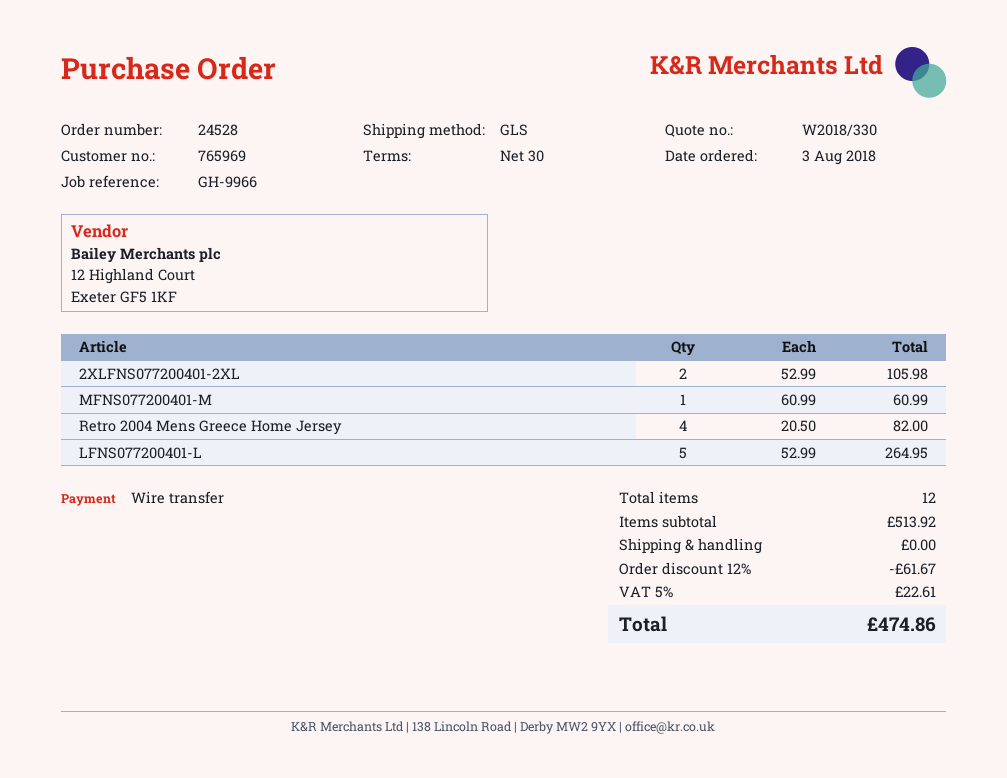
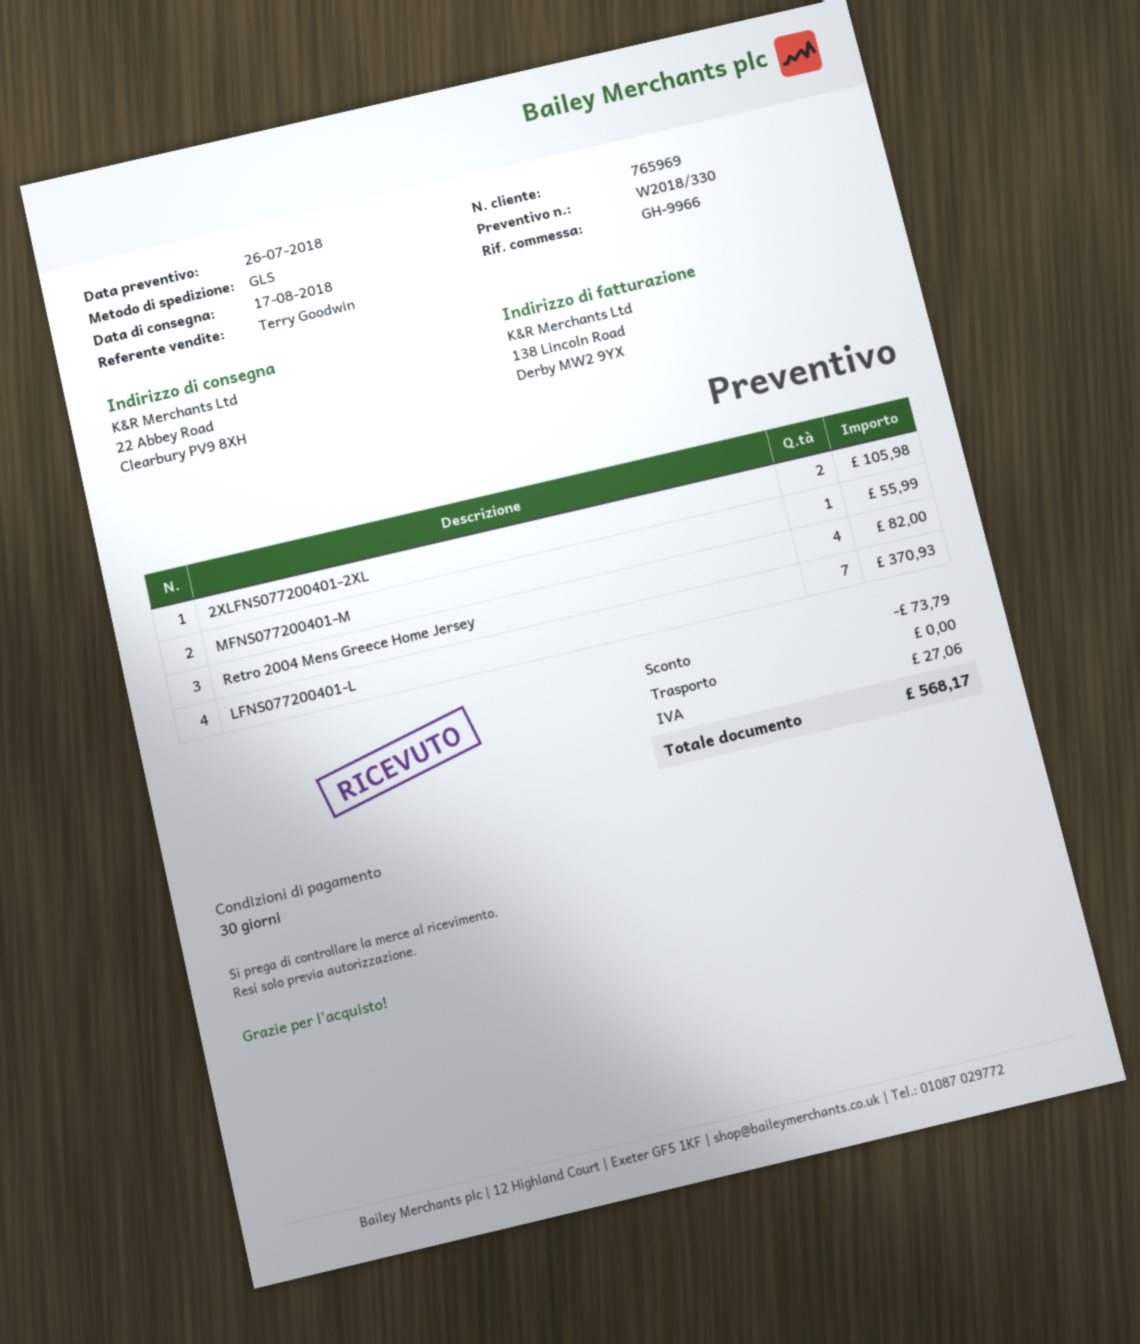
MFNS077200401-M: 1 for 60.99 -> 1 for 55.99
LFNS077200401-L: 5 for 264.95 -> 7 for 370.93
discount: 61.67 -> 73.79
tax: 22.61 -> 27.06
total: 474.86 -> 568.17

